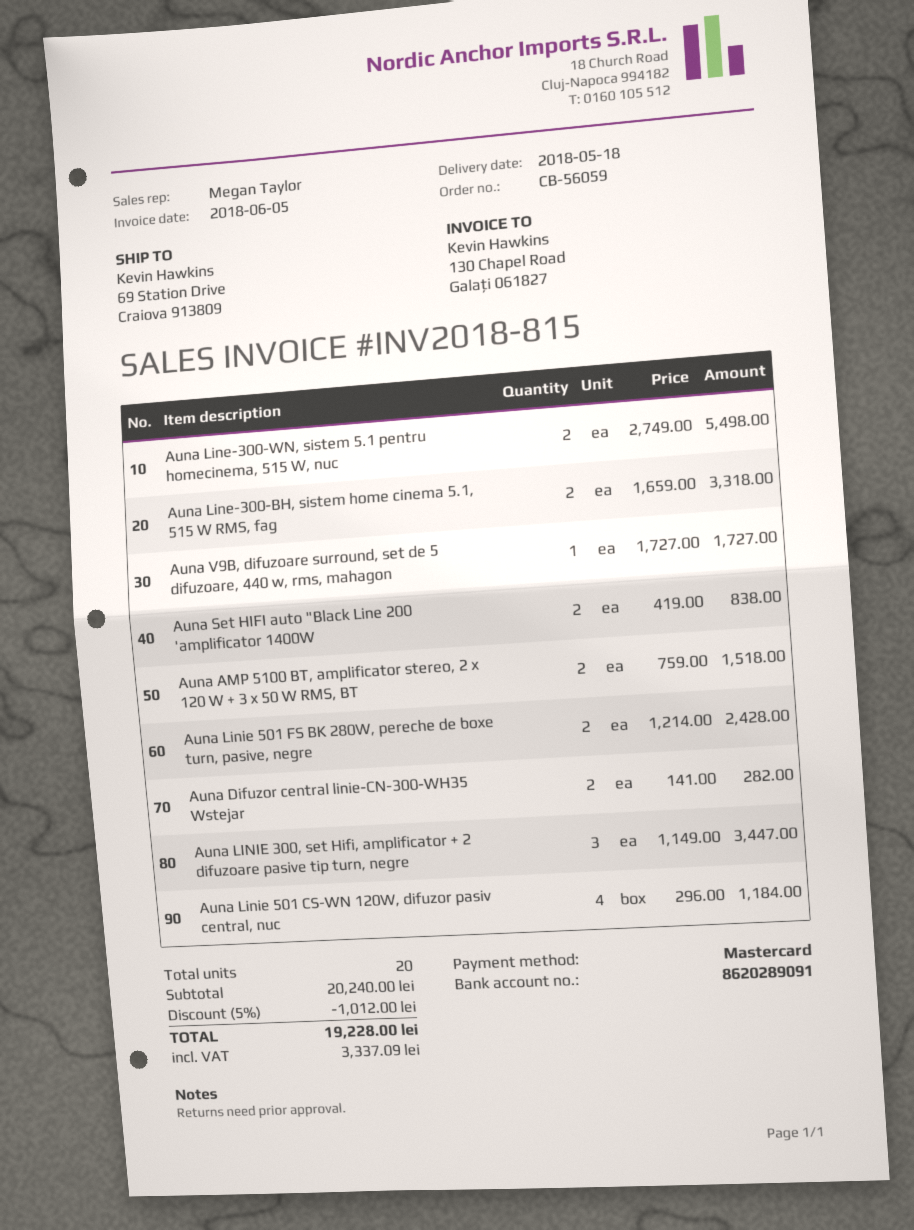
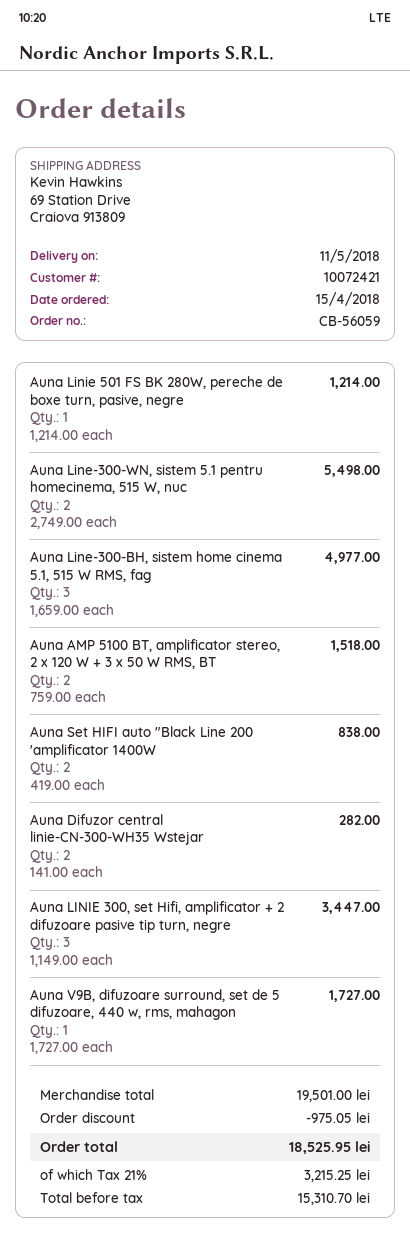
delivery date: 2018-05-18 -> 2018-05-11
Auna Line-300-BH, sistem home cinema 5.1, 515 W RMS, fag: 2 x 1659.00 = 3318.00 -> 3 x 1659.00 = 4977.00
Auna Linie 501 FS BK 280W, pereche de boxe turn, pasive, negre: 2 x 1214.00 = 2428.00 -> 1 x 1214.00 = 1214.00
Auna Linie 501 CS-WN 120W, difuzor pasiv central, nuc: 4 x 296.00 = 1184.00 -> none
subtotal: 20240.00 -> 19501.00
discount: 1012.00 -> 975.05
tax: 3337.09 -> 3215.25
total: 19228.00 -> 18525.95

